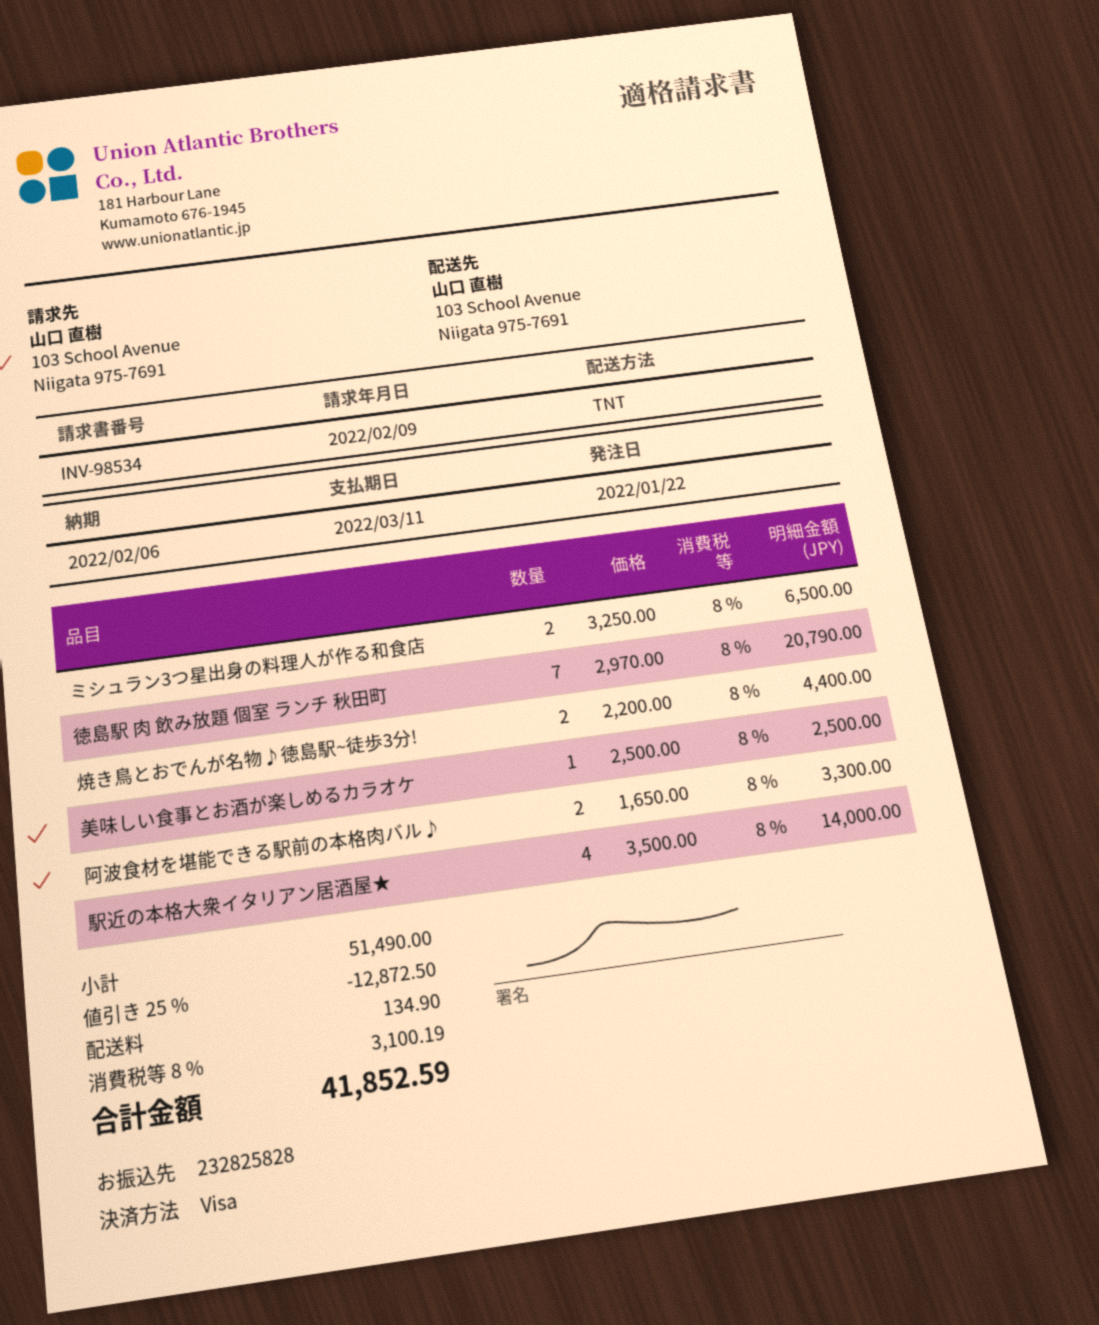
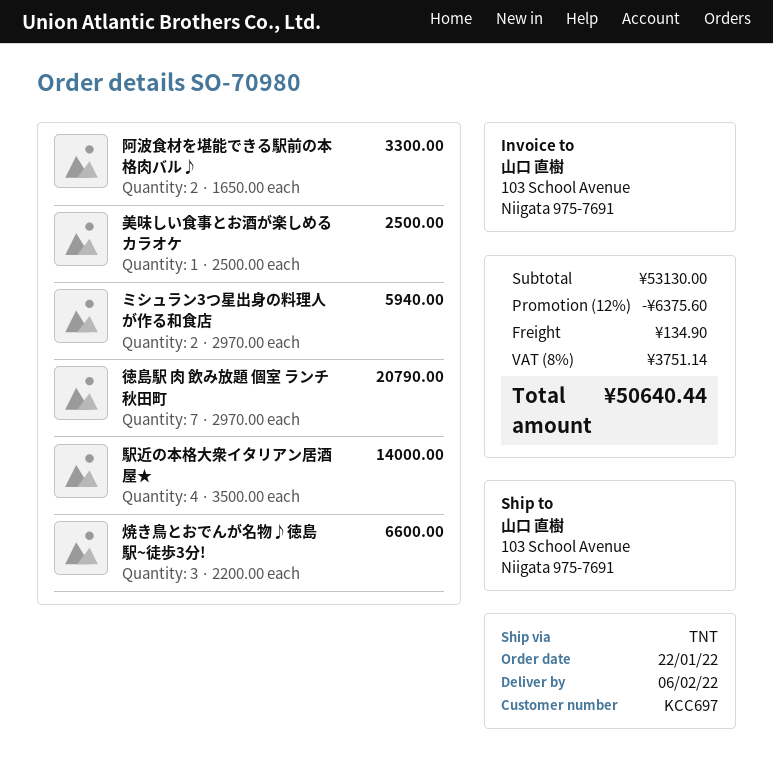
ミシュラン3つ星出身の料理人が作る和食店: 2 x 3250.00 = 6500.00 -> 2 x 2970.00 = 5940.00
焼き鳥とおでんが名物♪徳島駅~徒歩3分!: 2 x 2200.00 = 4400.00 -> 3 x 2200.00 = 6600.00
subtotal: 51490.00 -> 53130.00
discount: 25% = 12872.50 -> 12% = 6375.60
tax: 8% = 3100.19 -> 8% = 3751.14
total: 41852.59 -> 50640.44

